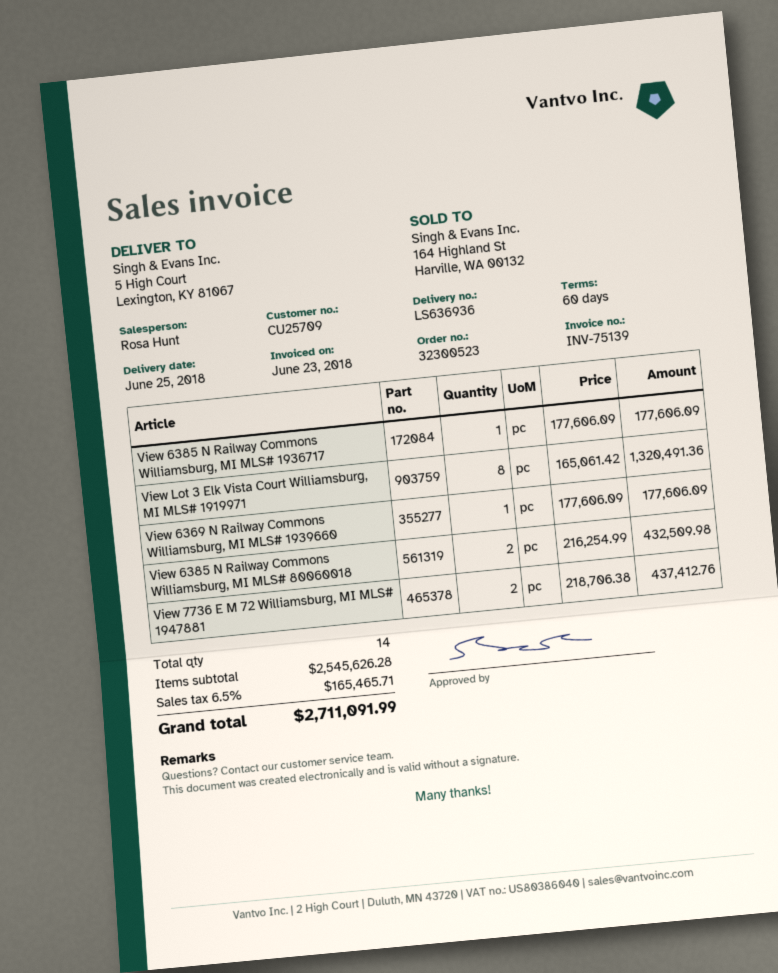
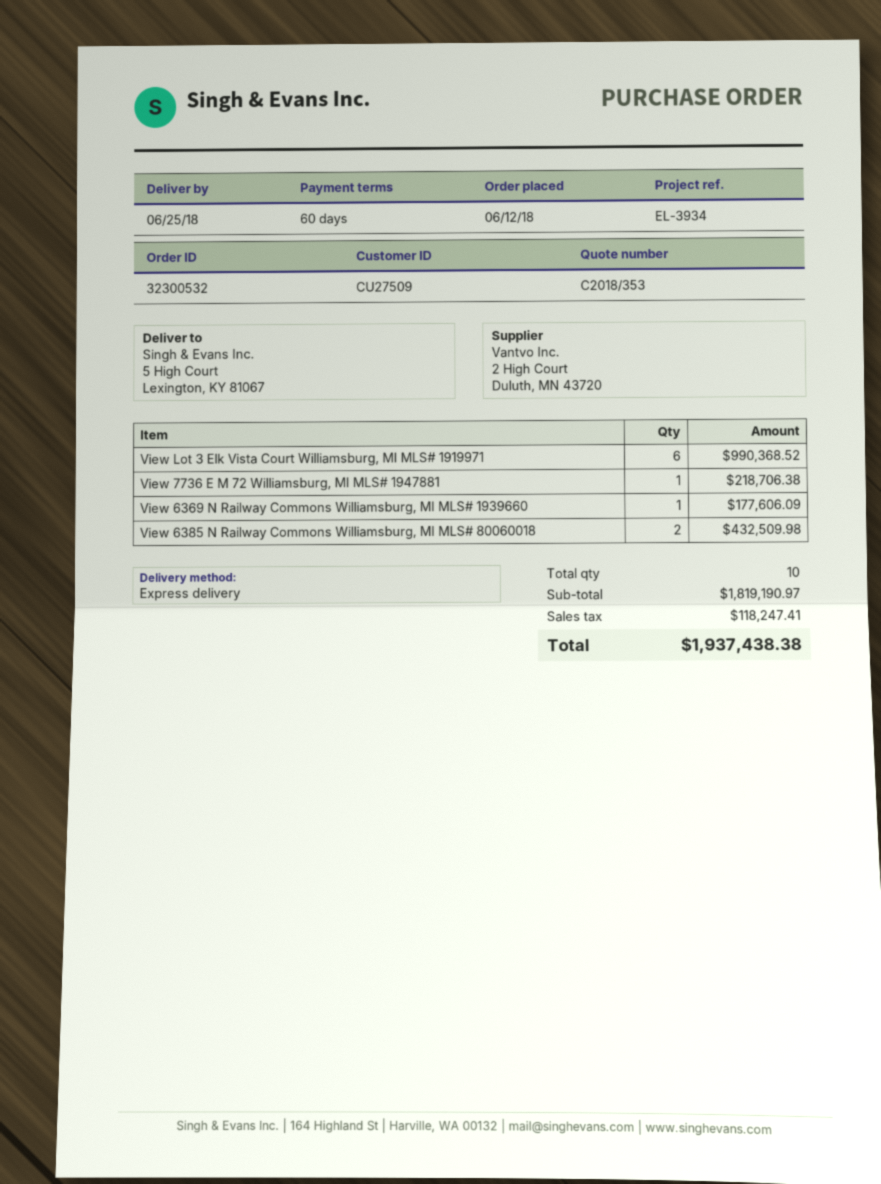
order number: 32300523 -> 32300532
customer number: CU25709 -> CU27509
View 6385 N Railway Commons Williamsburg, MI MLS# 1936717: 1 for 177606.09 -> none
View Lot 3 Elk Vista Court Williamsburg, MI MLS# 1919971: 8 for 1320491.36 -> 6 for 990368.52
View 7736 E M 72 Williamsburg, MI MLS# 1947881: 2 for 437412.76 -> 1 for 218706.38
total quantity: 14 -> 10
subtotal: 2545626.28 -> 1819190.97
tax: 165465.71 -> 118247.41
total: 2711091.99 -> 1937438.38

